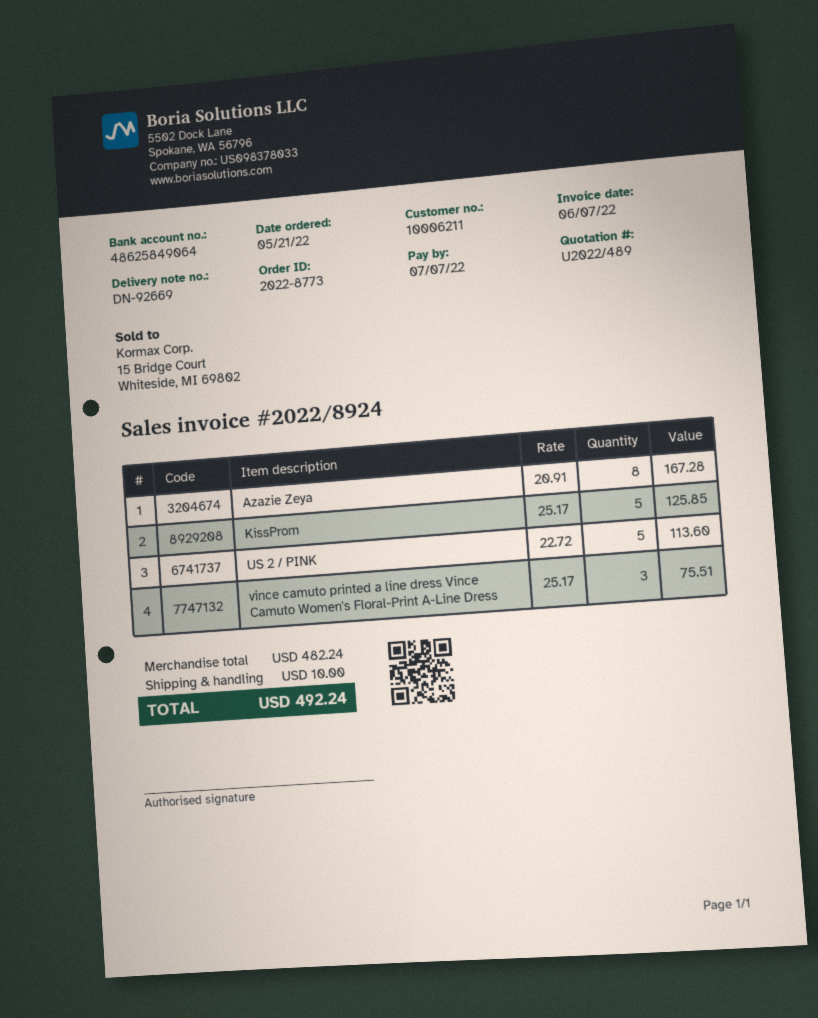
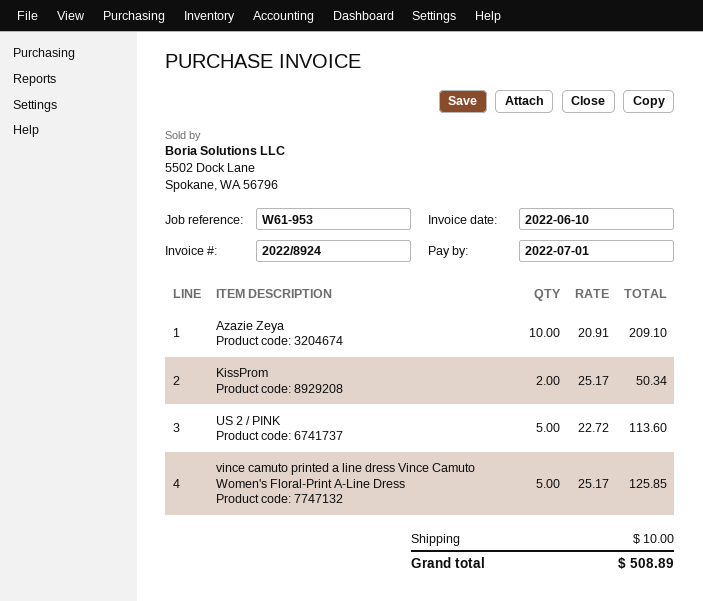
invoice date: 2022-06-07 -> 2022-06-10
due date: 2022-07-07 -> 2022-07-01
Azazie Zeya: 8 x 20.91 = 167.28 -> 10 x 20.91 = 209.10
KissProm: 5 x 25.17 = 125.85 -> 2 x 25.17 = 50.34
vince camuto printed a line dress Vince Camuto Women's Floral-Print A-Line Dress: 3 x 25.17 = 75.51 -> 5 x 25.17 = 125.85
total: 492.24 -> 508.89

